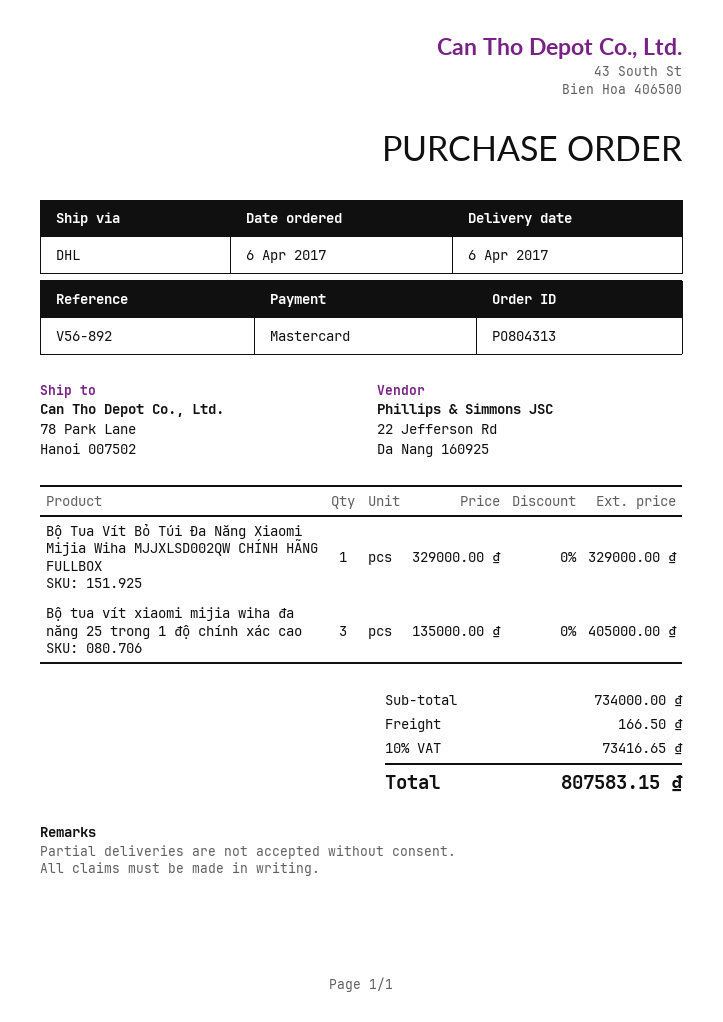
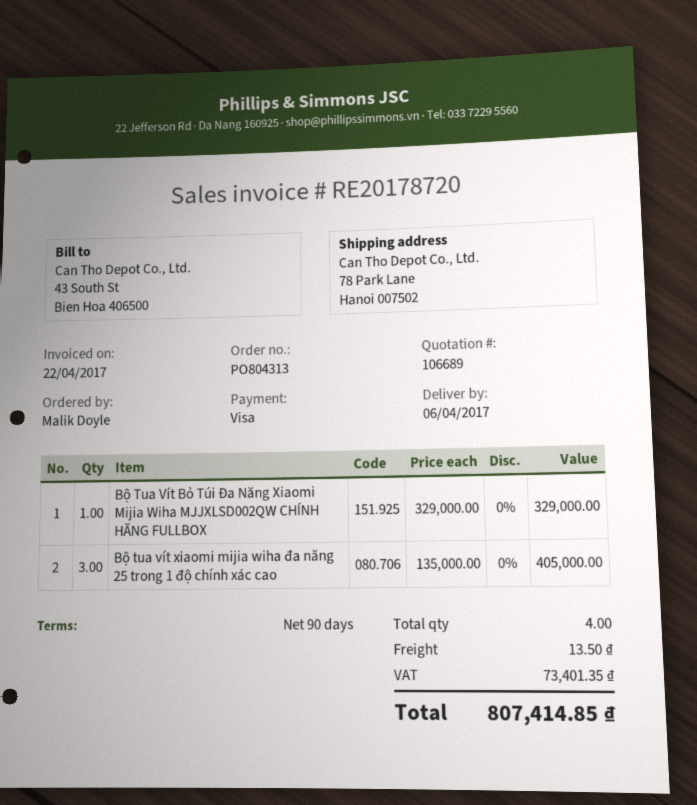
payment method: Mastercard -> Visa
shipping: 166.50 -> 13.50
tax: 73416.65 -> 73401.35
total: 807583.15 -> 807414.85

